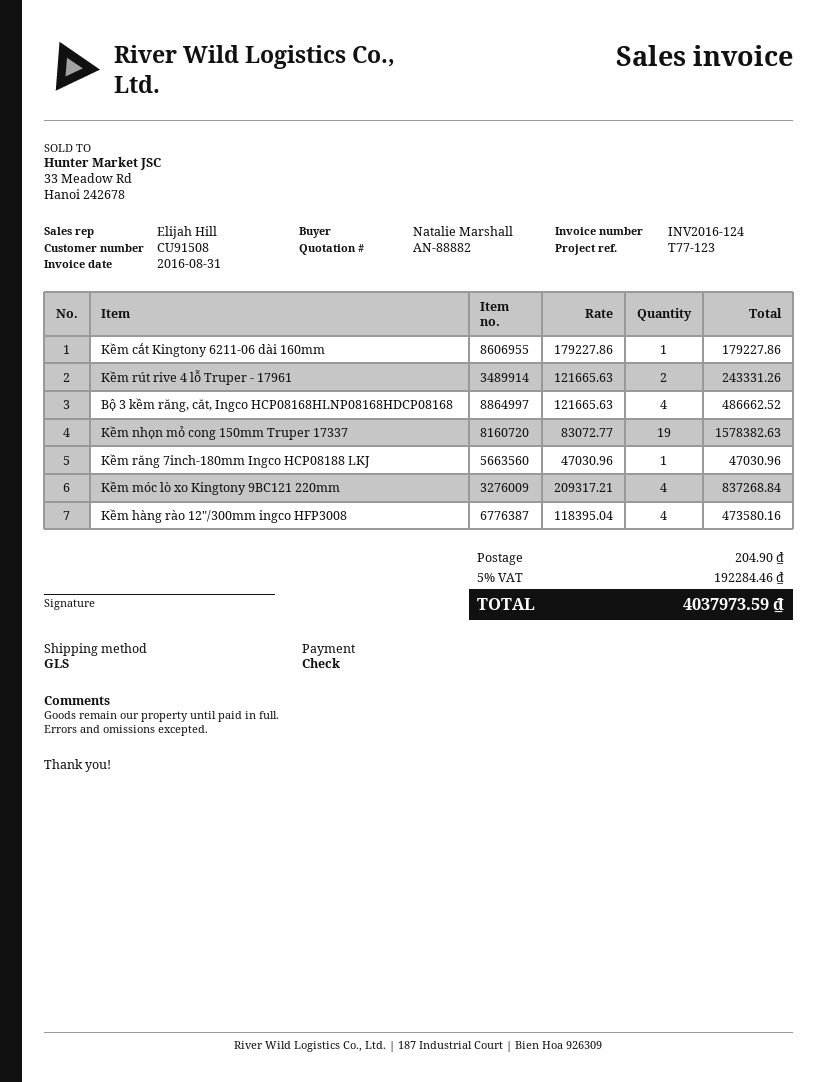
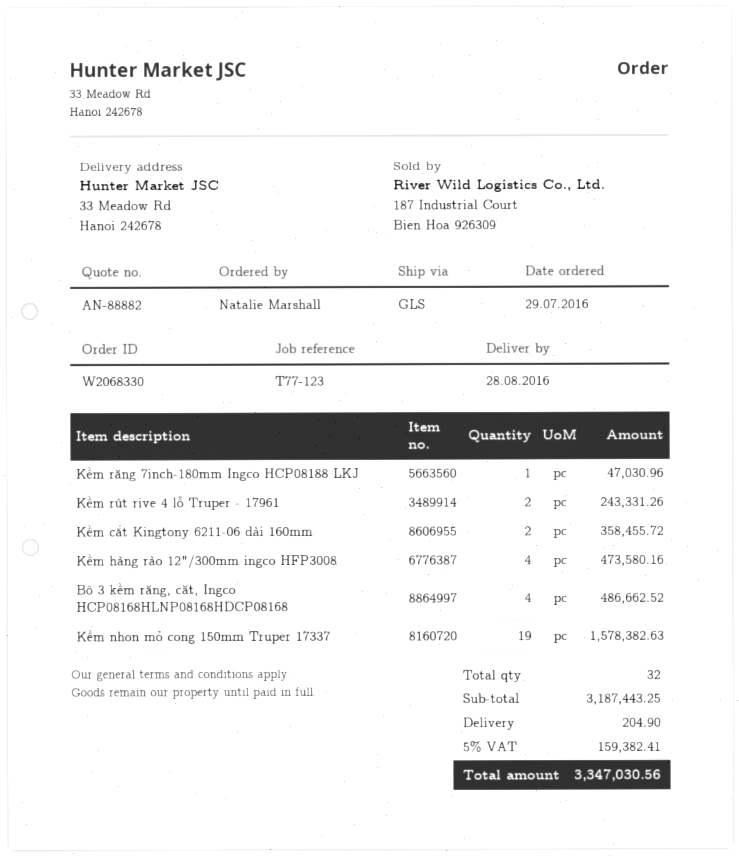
Kềm cắt Kingtony 6211-06 dài 160mm: 1 for 179227.86 -> 2 for 358455.72
Kềm móc lò xo Kingtony 9BC121 220mm: 4 for 837268.84 -> none
tax: 5% = 192284.46 -> 5% = 159382.41
total: 4037973.59 -> 3347030.56

